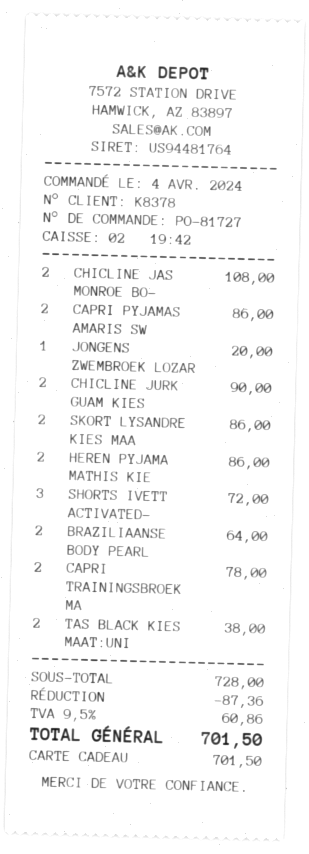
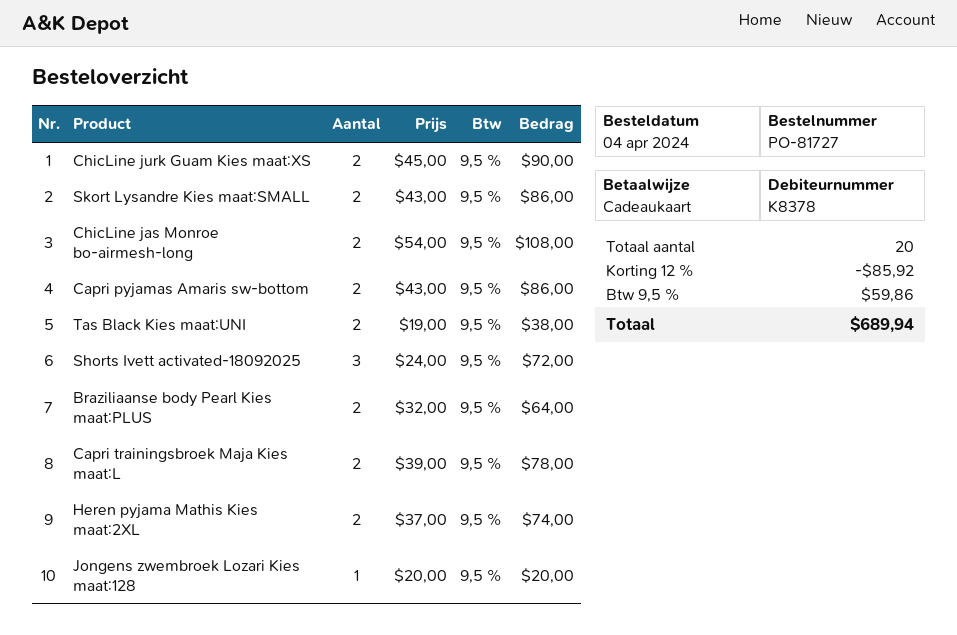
HEREN PYJAMA MATHIS KIE: 2 for 86.00 -> 2 for 74.00
discount: 87.36 -> 85.92
tax: 9.5% = 60.86 -> 9.5% = 59.86
total: 701.50 -> 689.94

